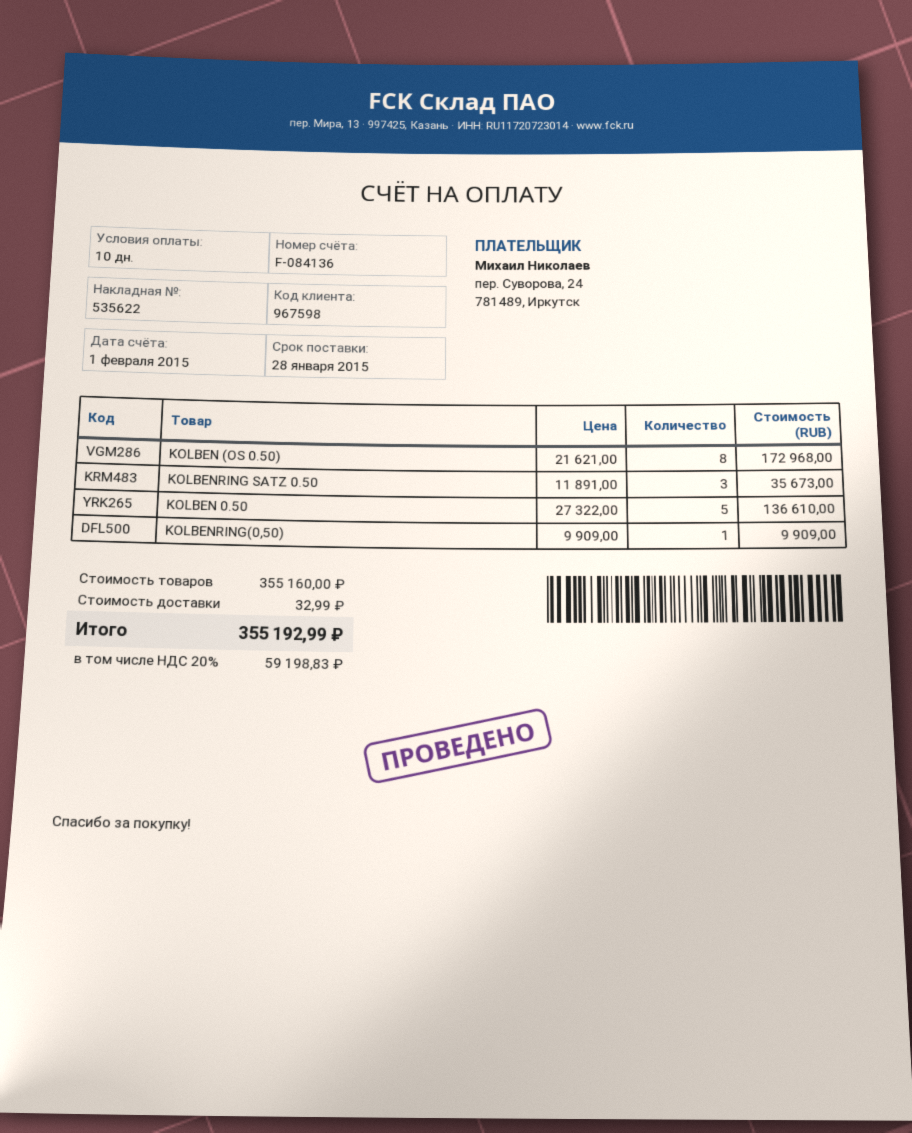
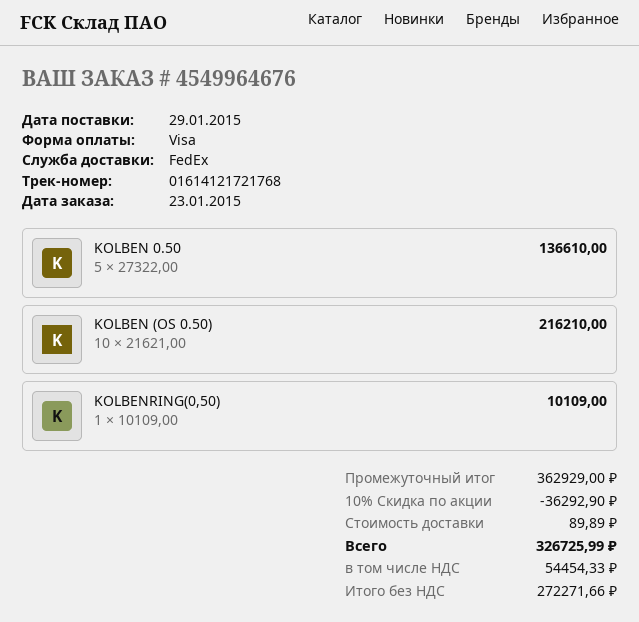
delivery date: 2015-01-28 -> 2015-01-29
KOLBEN (OS 0.50): 8 x 21621.00 = 172968.00 -> 10 x 21621.00 = 216210.00
KOLBENRING SATZ 0.50: 3 x 11891.00 = 35673.00 -> none
KOLBENRING(0,50): 1 x 9909.00 = 9909.00 -> 1 x 10109.00 = 10109.00
subtotal: 355160.00 -> 362929.00
discount: none -> 10% = 36292.90
shipping: 32.99 -> 89.89
tax: 59198.83 -> 54454.33
total: 355192.99 -> 326725.99

